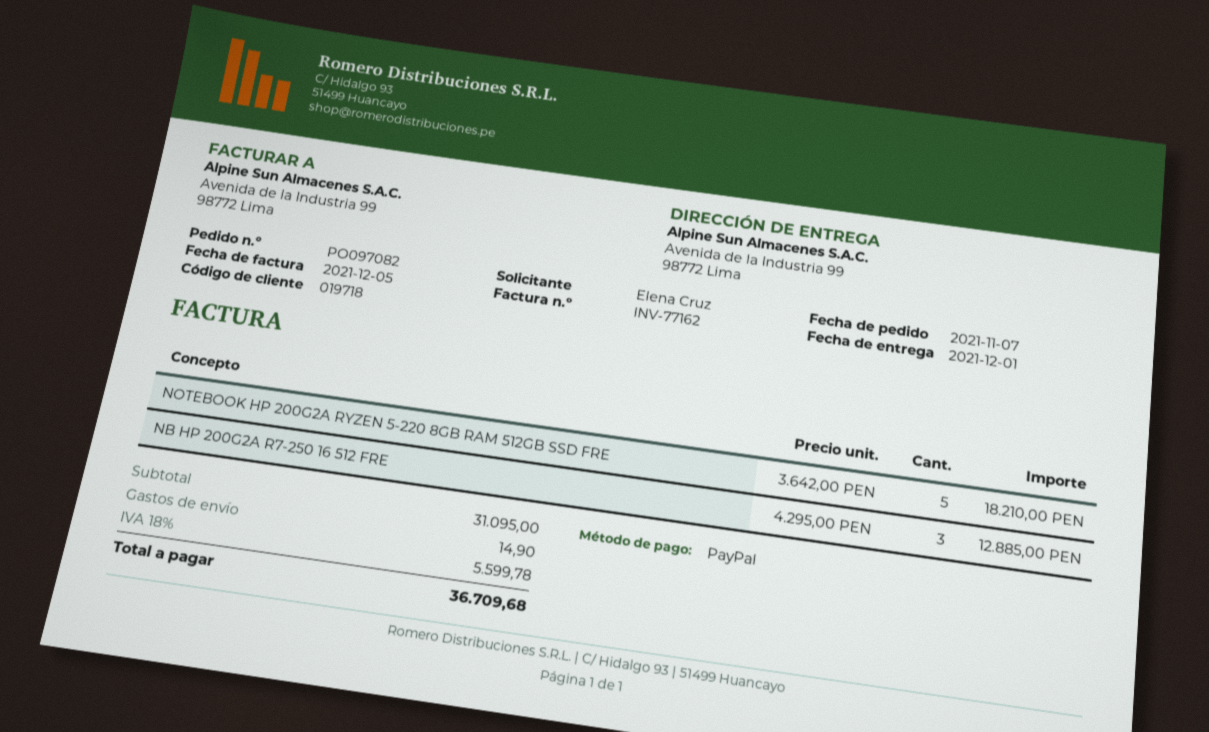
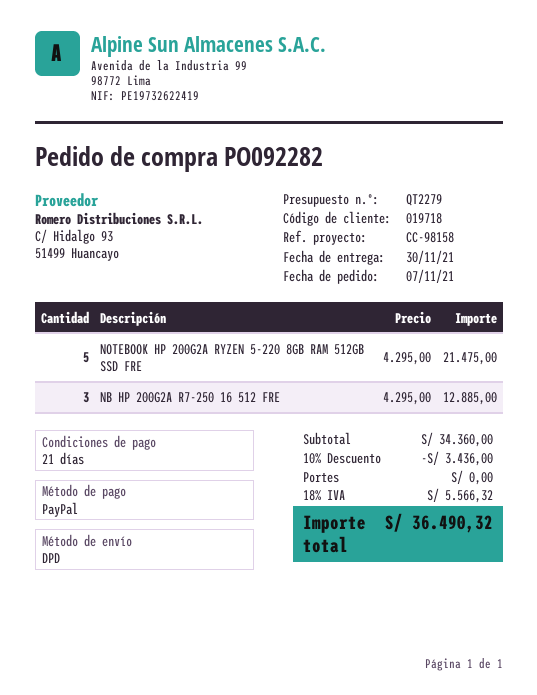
order number: PO097082 -> PO092282
delivery date: 2021-12-01 -> 2021-11-30
NOTEBOOK HP 200G2A RYZEN 5-220 8GB RAM 512GB SSD FRE: 5 x 3642.00 = 18210.00 -> 5 x 4295.00 = 21475.00
subtotal: 31095.00 -> 34360.00
discount: none -> 10% = 3436.00
shipping: 14.90 -> 0.00
tax: 18% = 5599.78 -> 18% = 5566.32
total: 36709.68 -> 36490.32

